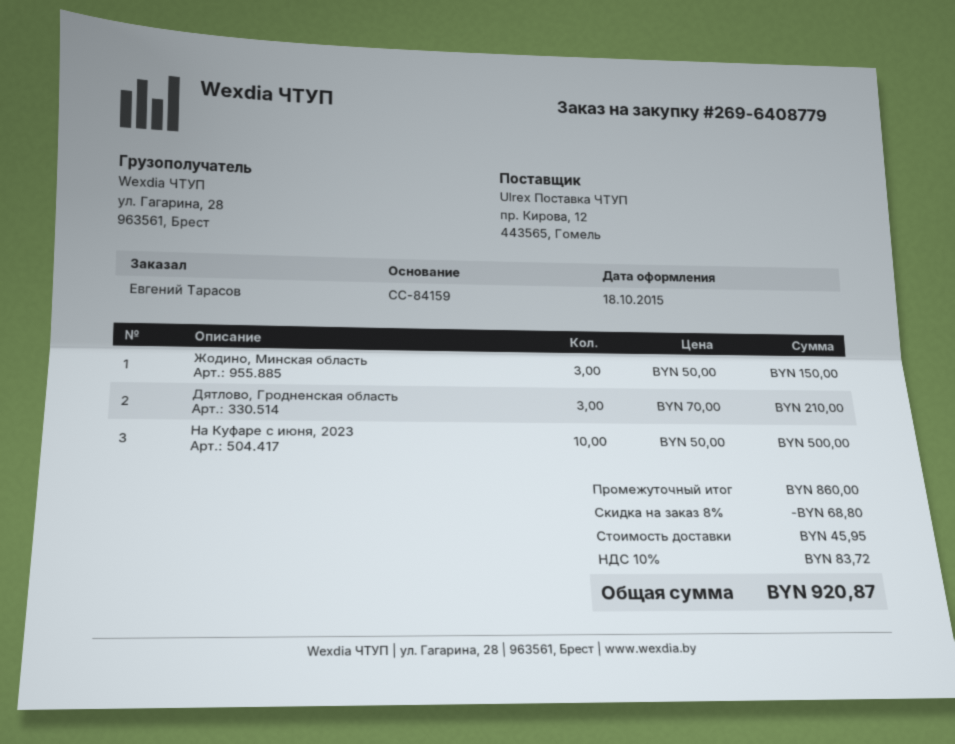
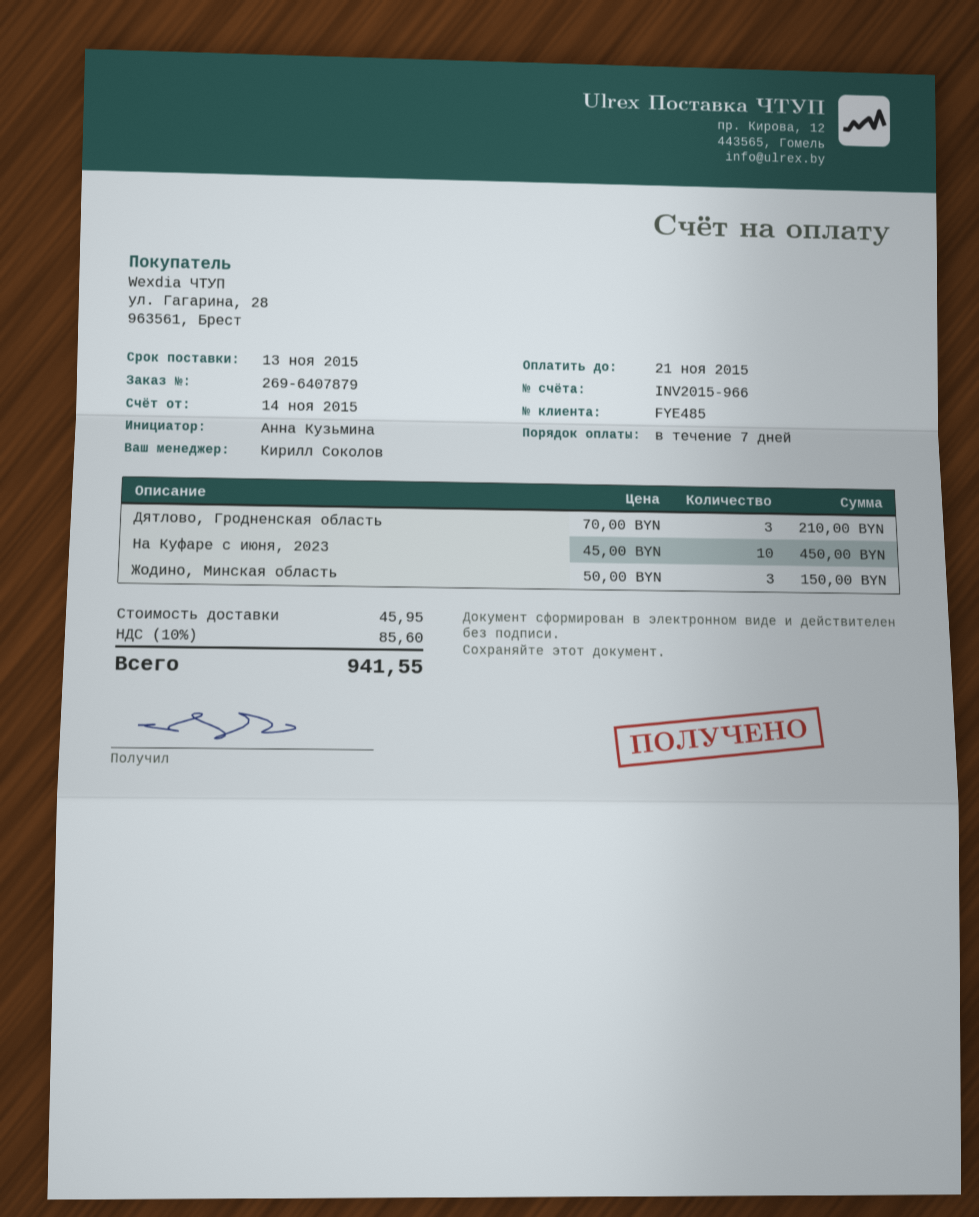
order number: 269-6408779 -> 269-6407879
ordered by: Евгений Тарасов -> Анна Кузьмина
На Куфаре с июня, 2023: 10 x 50.00 = 500.00 -> 10 x 45.00 = 450.00
discount: 8% = 68.80 -> none
tax: 10% = 83.72 -> 10% = 85.60
total: 920.87 -> 941.55

